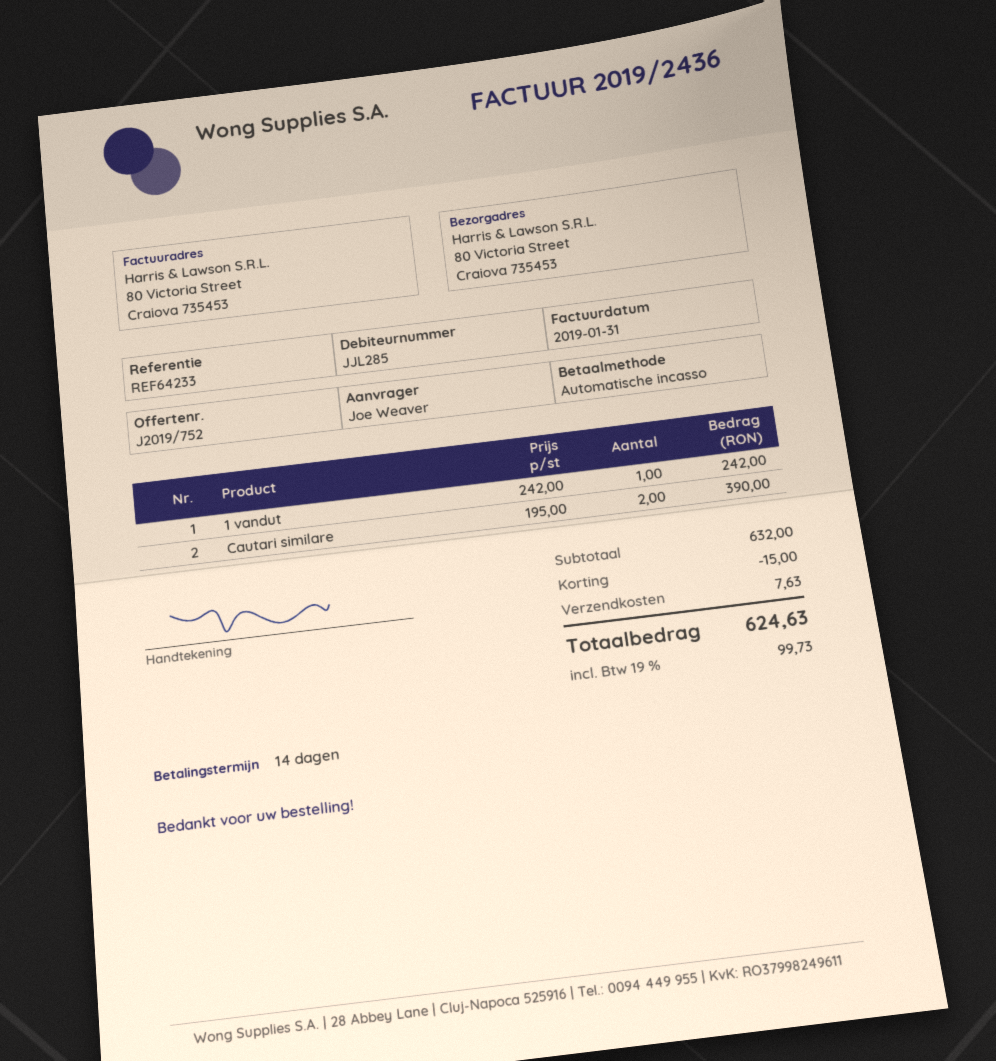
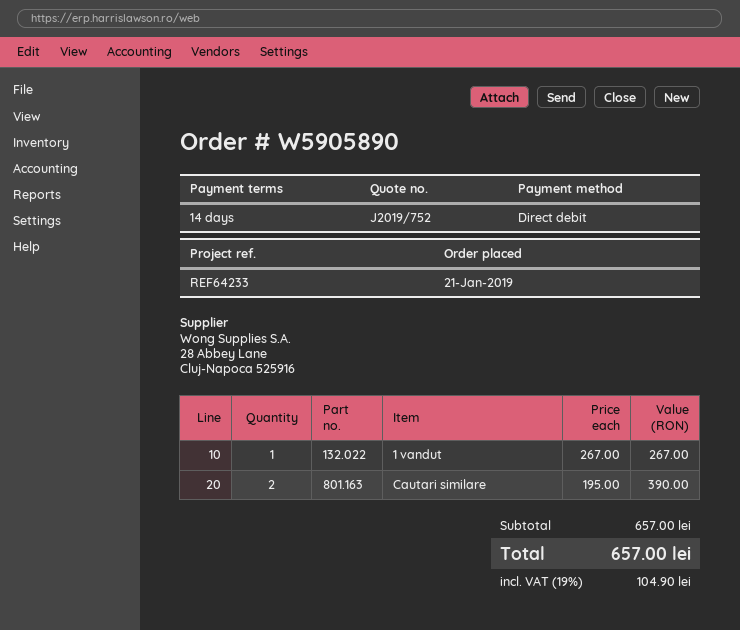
1 vandut: 1 x 242.00 = 242.00 -> 1 x 267.00 = 267.00
subtotal: 632.00 -> 657.00
discount: 15.00 -> none
shipping: 7.63 -> none
tax: 19% = 99.73 -> 19% = 104.90
total: 624.63 -> 657.00

